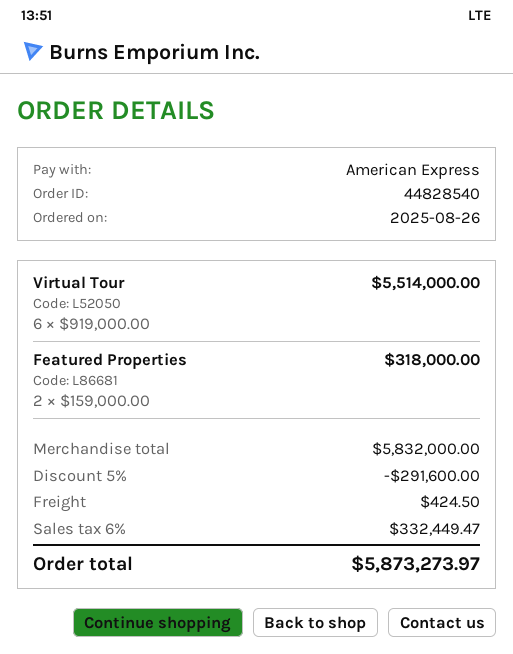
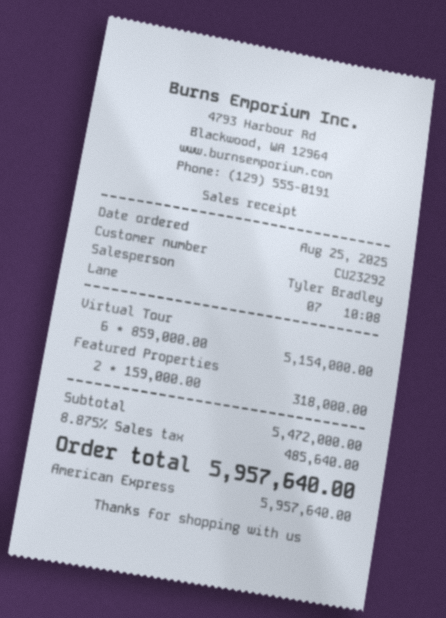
order date: 2025-08-26 -> 2025-08-25
Virtual Tour: 6 x 919000.00 = 5514000.00 -> 6 x 859000.00 = 5154000.00
subtotal: 5832000.00 -> 5472000.00
discount: 5% = 291600.00 -> none
shipping: 424.50 -> none
tax: 6% = 332449.47 -> 8.875% = 485640.00
total: 5873273.97 -> 5957640.00

